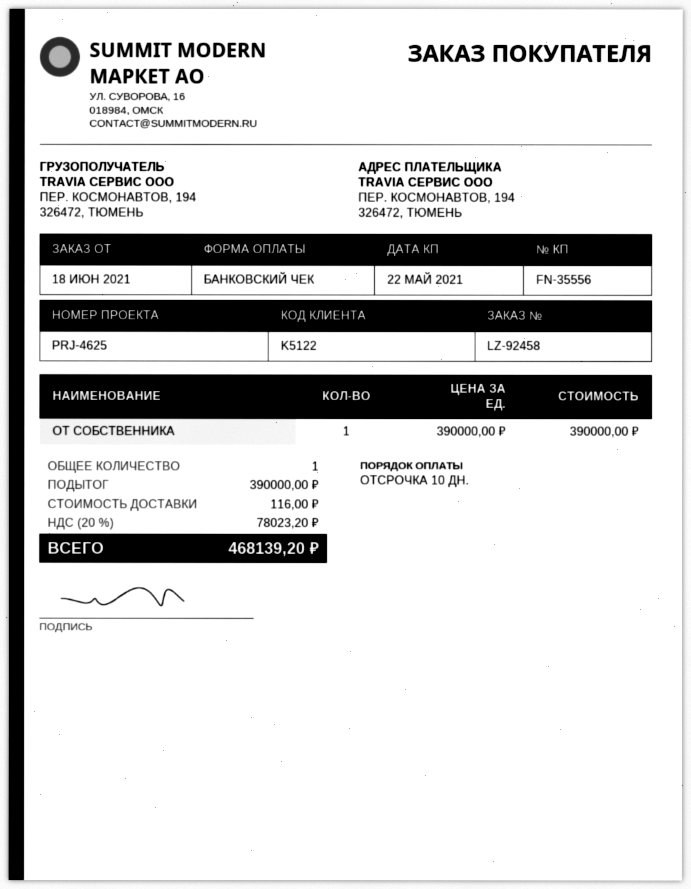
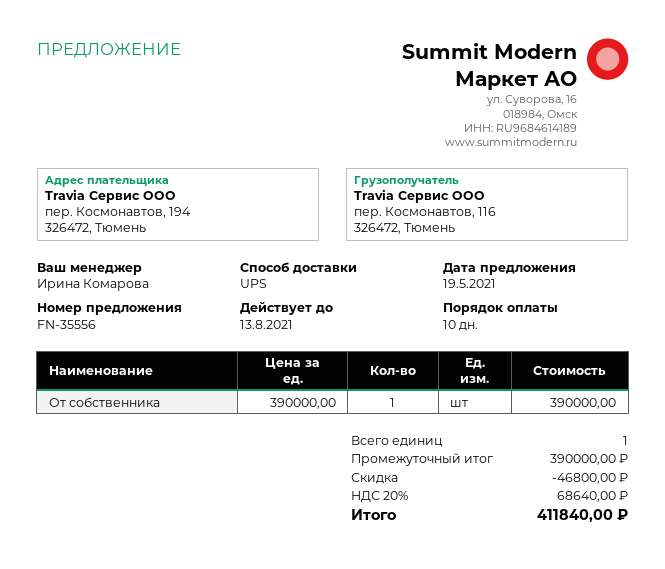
quote date: 2021-05-22 -> 2021-05-19
ship to: ПЕР. КОСМОНАВТОВ, 194, 326472, ТЮМЕНЬ -> пер. Космонавтов, 116, 326472, Тюмень
discount: none -> 46800.00
shipping: 116.00 -> none
tax: 20% = 78023.20 -> 20% = 68640.00
total: 468139.20 -> 411840.00

